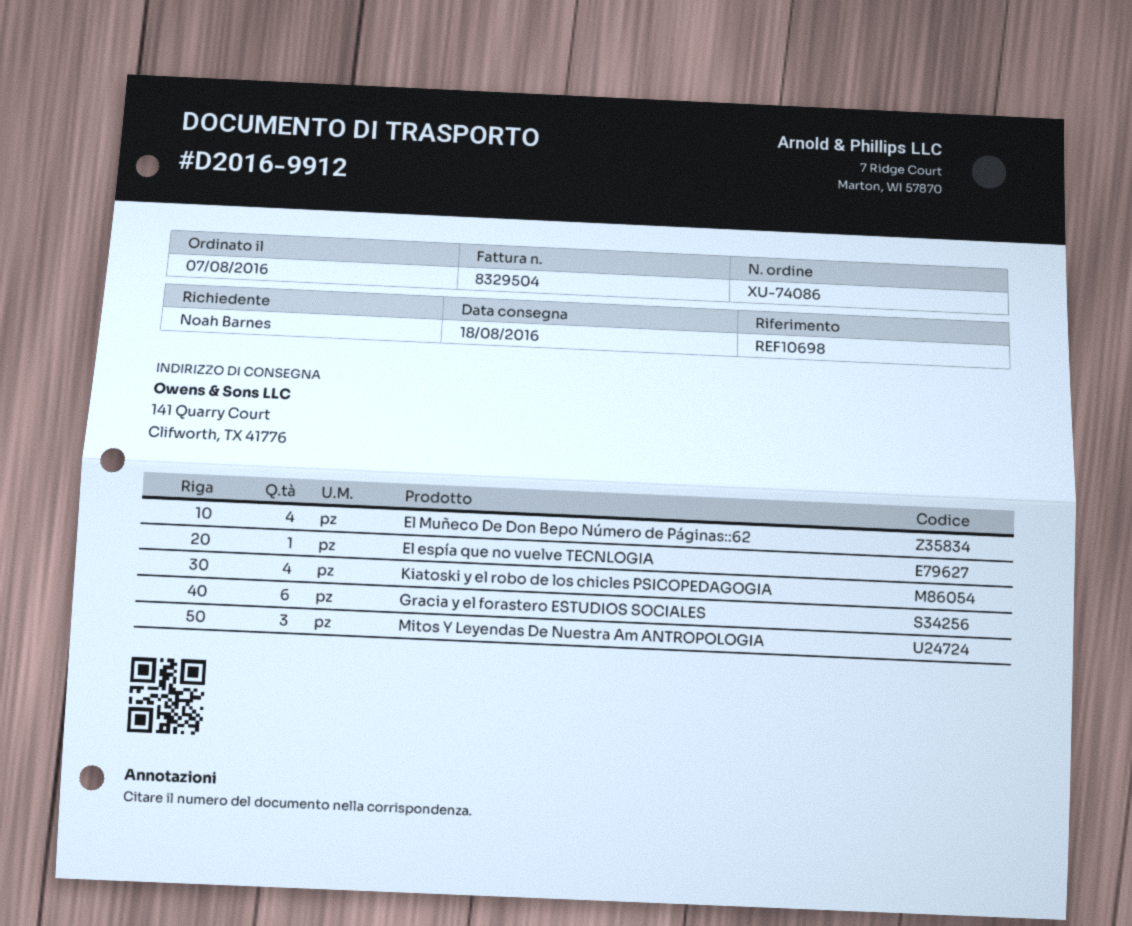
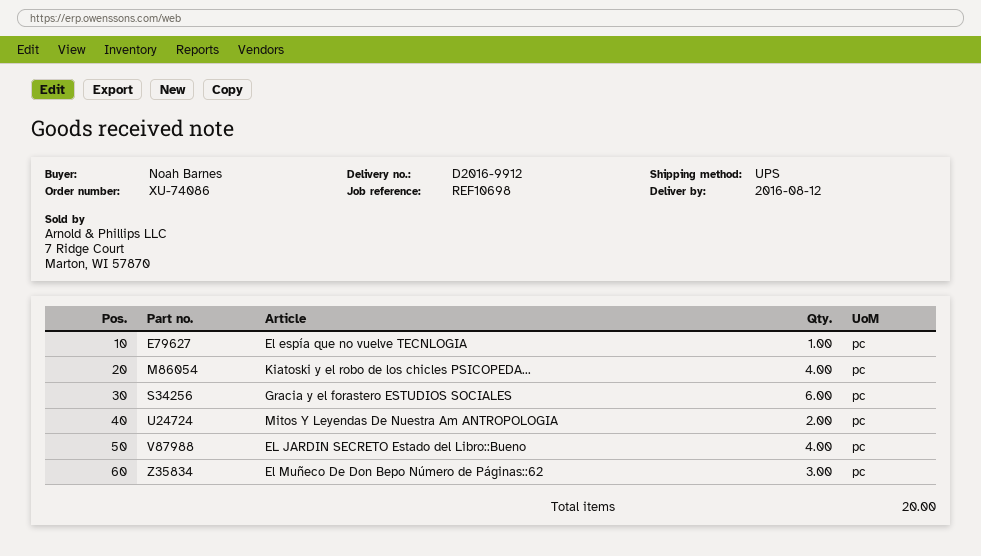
delivery date: 2016-08-18 -> 2016-08-12
El Muñeco De Don Bepo Número de Páginas::62: 4 -> 3
Mitos Y Leyendas De Nuestra Am ANTROPOLOGIA: 3 -> 2
EL JARDIN SECRETO Estado del Libro::Bueno: none -> 4

